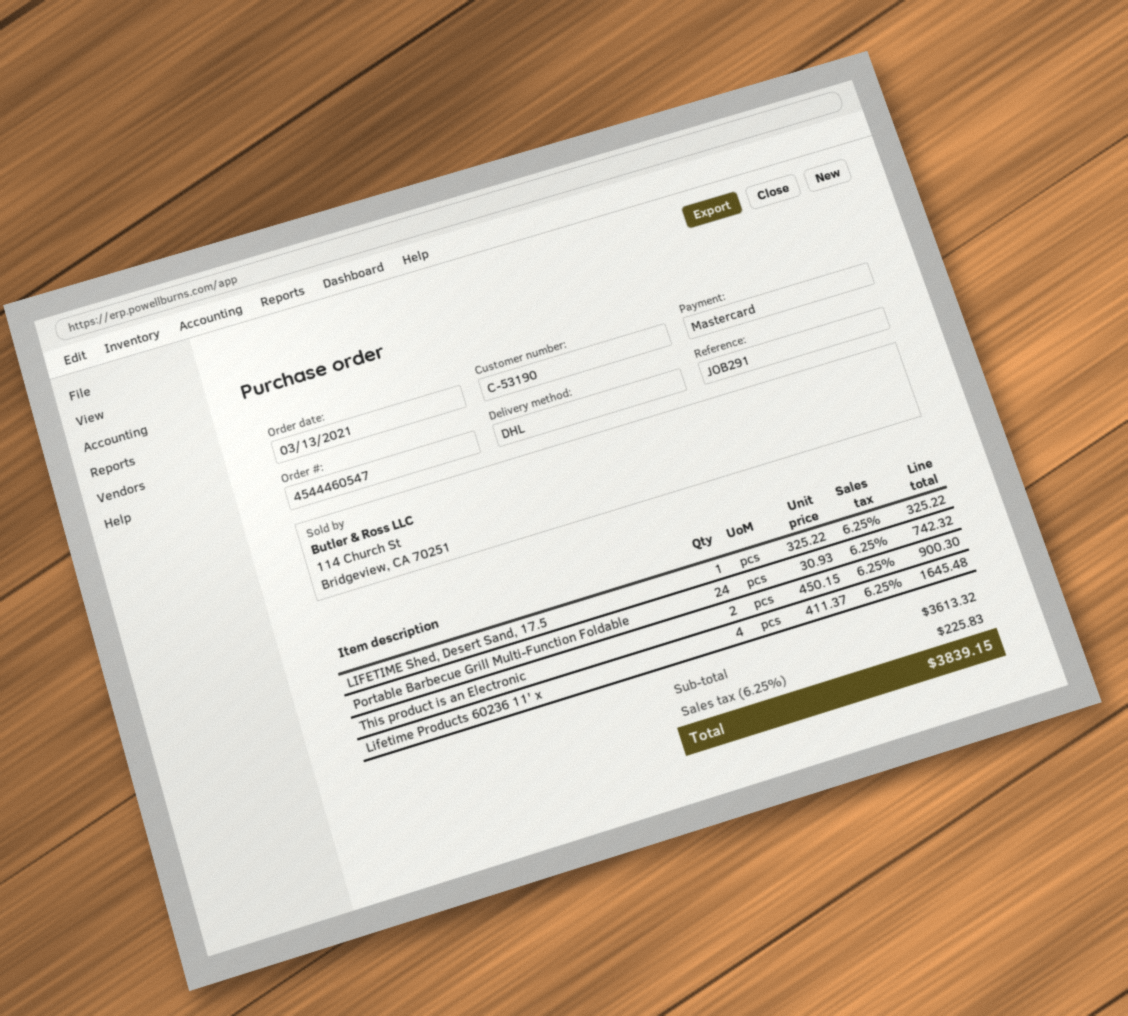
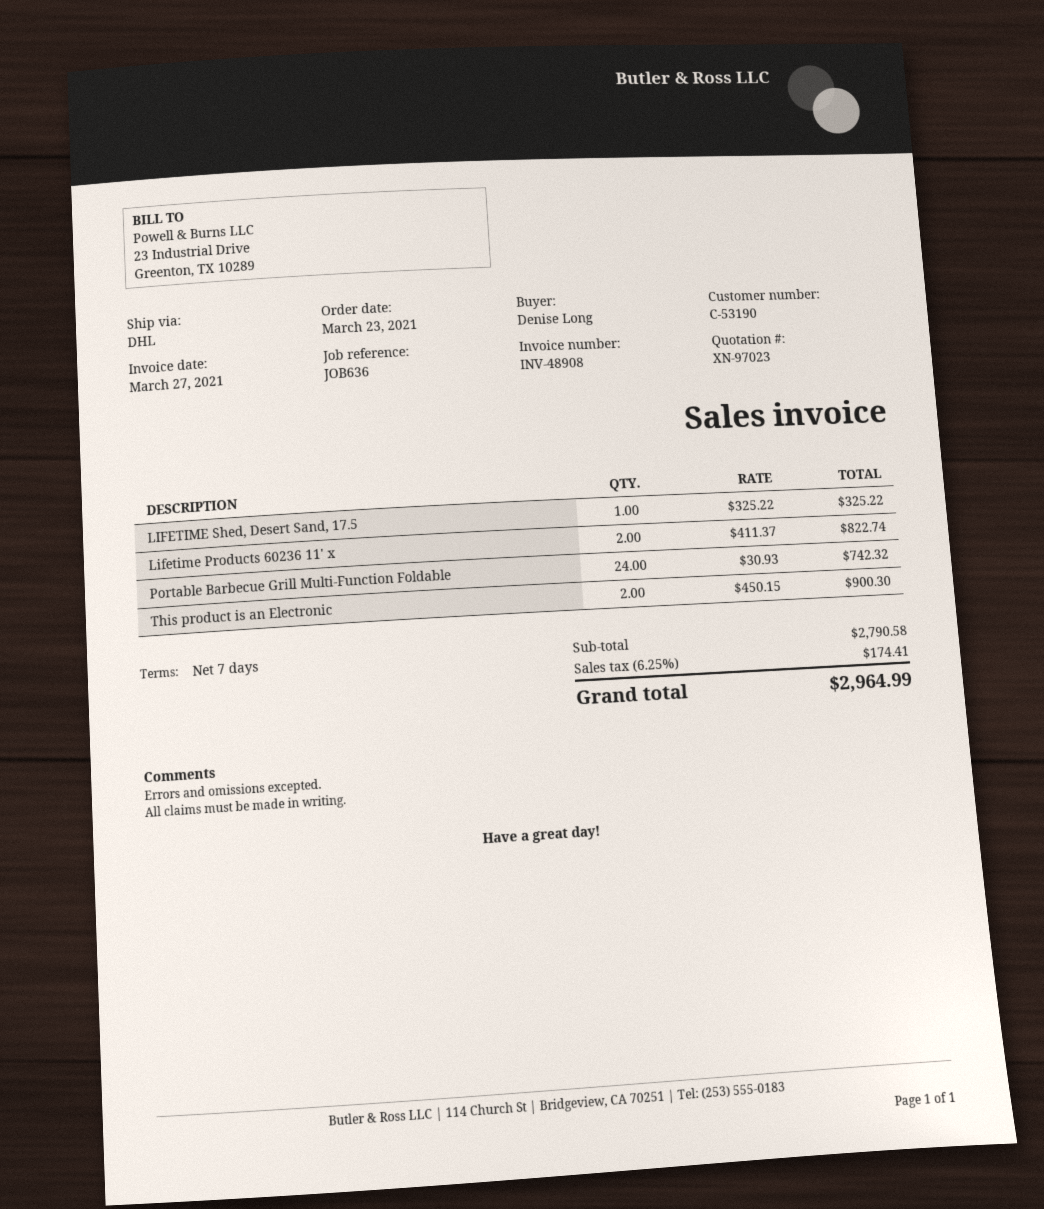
order date: 2021-03-13 -> 2021-03-23
reference: JOB291 -> JOB636
Lifetime Products 60236 11' x: 4 x 411.37 = 1645.48 -> 2 x 411.37 = 822.74
subtotal: 3613.32 -> 2790.58
tax: 6.25% = 225.83 -> 6.25% = 174.41
total: 3839.15 -> 2964.99

